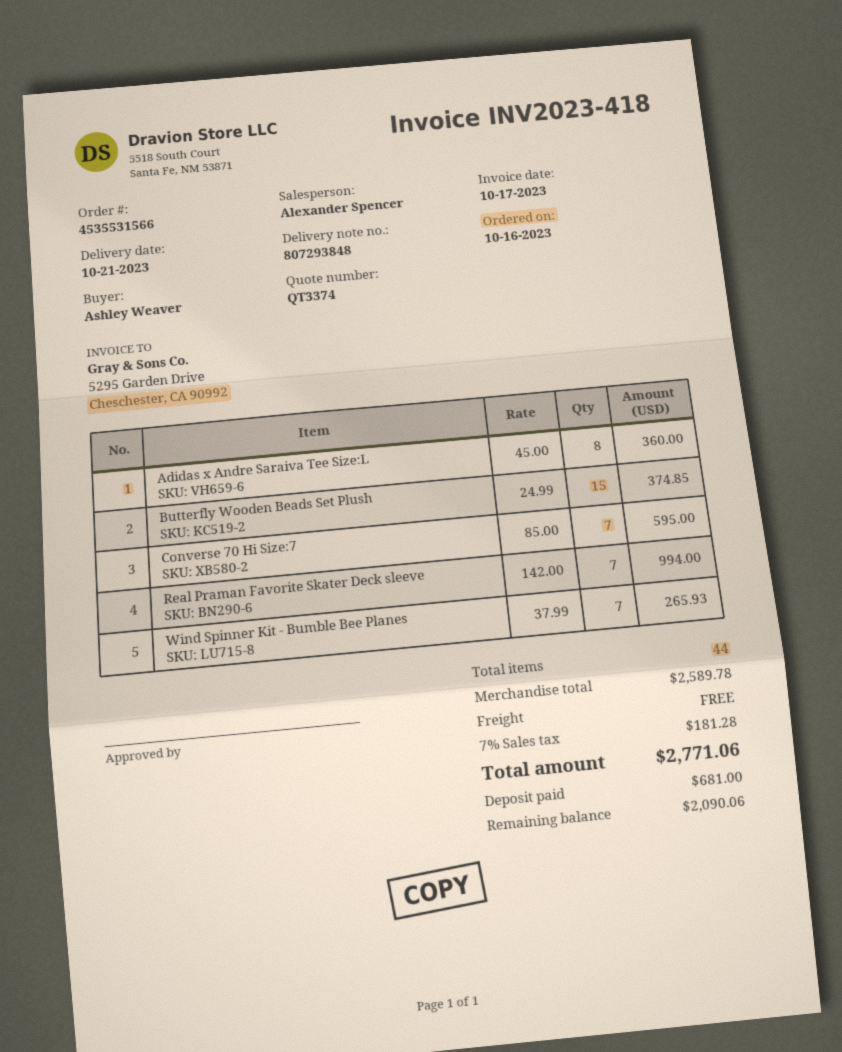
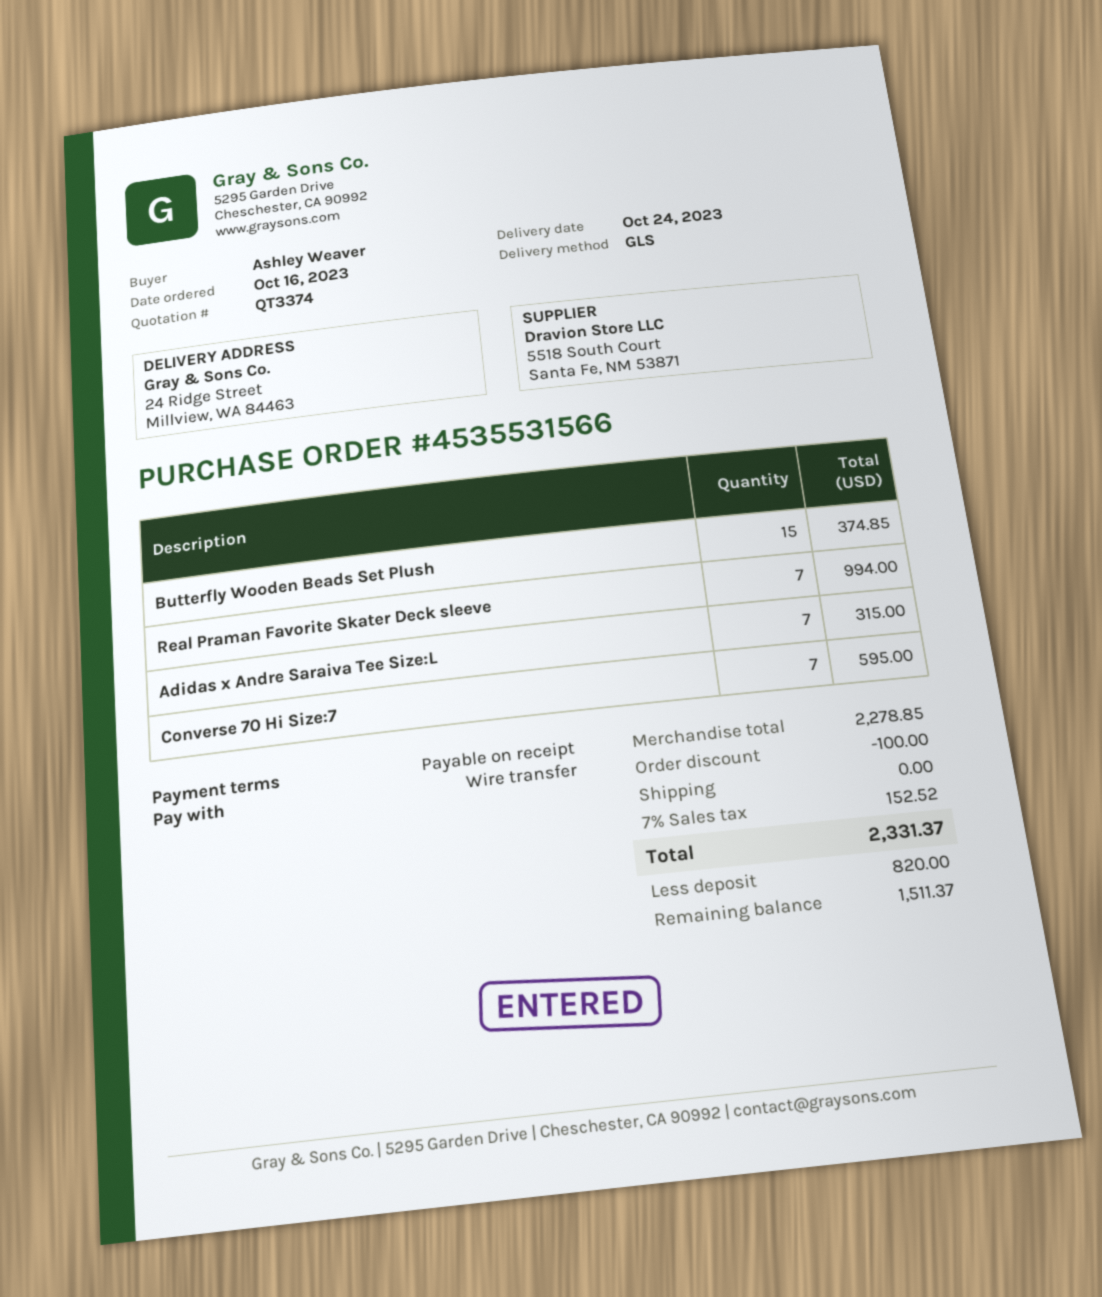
delivery date: 2023-10-21 -> 2023-10-24
Adidas x Andre Saraiva Tee Size:L: 8 for 360.00 -> 7 for 315.00
Wind Spinner Kit - Bumble Bee Planes: 7 for 265.93 -> none
subtotal: 2589.78 -> 2278.85
discount: none -> 100.00
tax: 7% = 181.28 -> 7% = 152.52
total: 2771.06 -> 2331.37
deposit: 681.00 -> 820.00
balance: 2090.06 -> 1511.37

